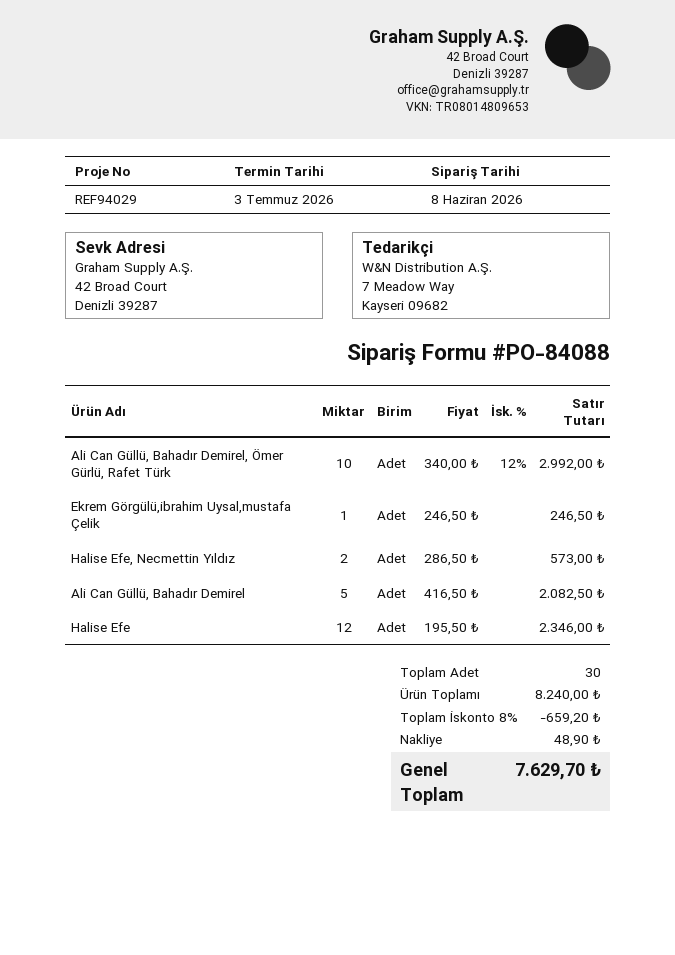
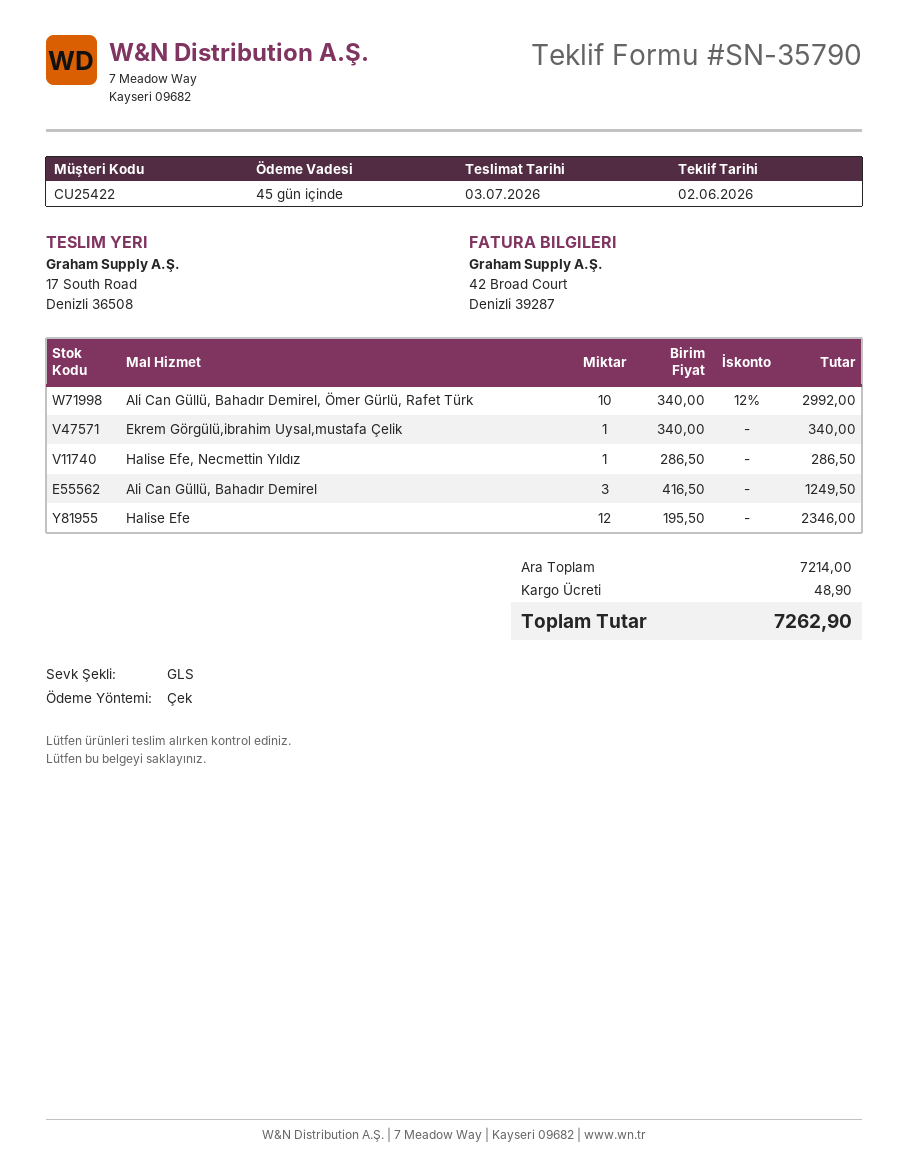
ship to: 42 Broad Court, Denizli 39287 -> 17 South Road, Denizli 36508
Ekrem Görgülü,ibrahim Uysal,mustafa Çelik: 1 x 246.50 = 246.50 -> 1 x 340.00 = 340.00
Halise Efe, Necmettin Yıldız: 2 x 286.50 = 573.00 -> 1 x 286.50 = 286.50
Ali Can Güllü, Bahadır Demirel: 5 x 416.50 = 2082.50 -> 3 x 416.50 = 1249.50
subtotal: 8240.00 -> 7214.00
discount: 8% = 659.20 -> none
total: 7629.70 -> 7262.90

